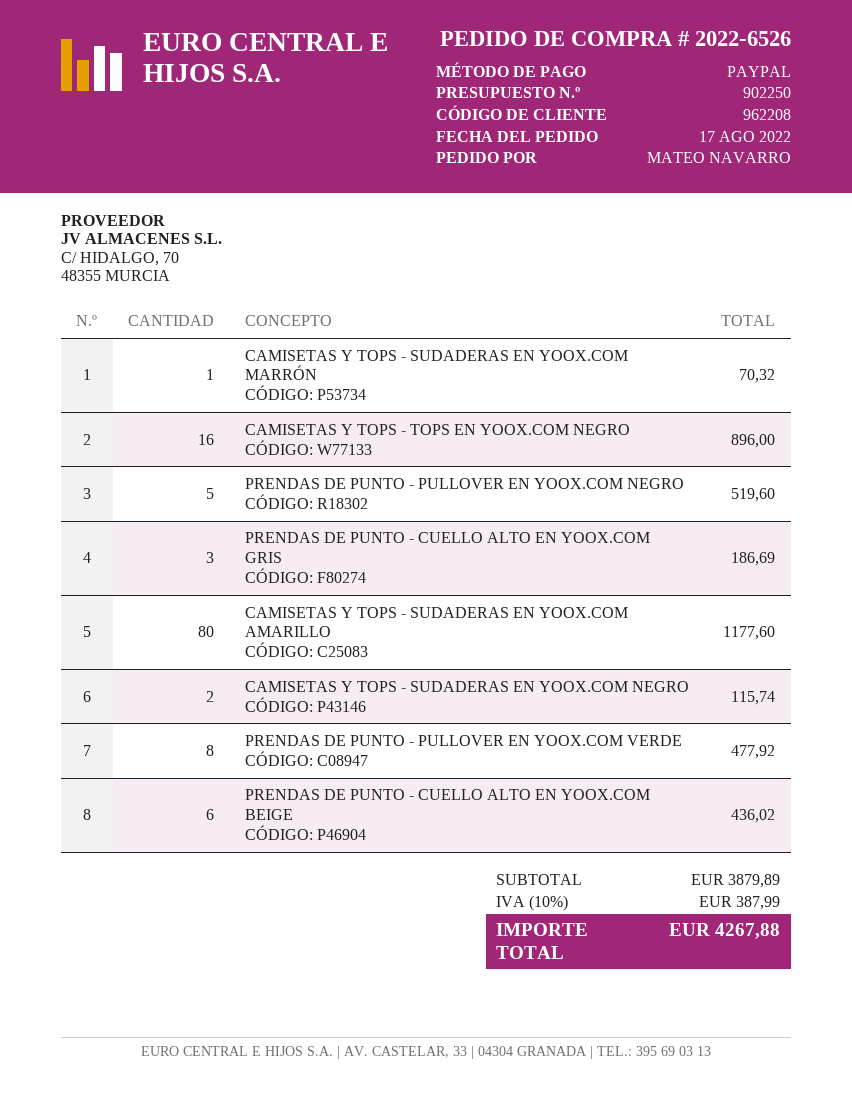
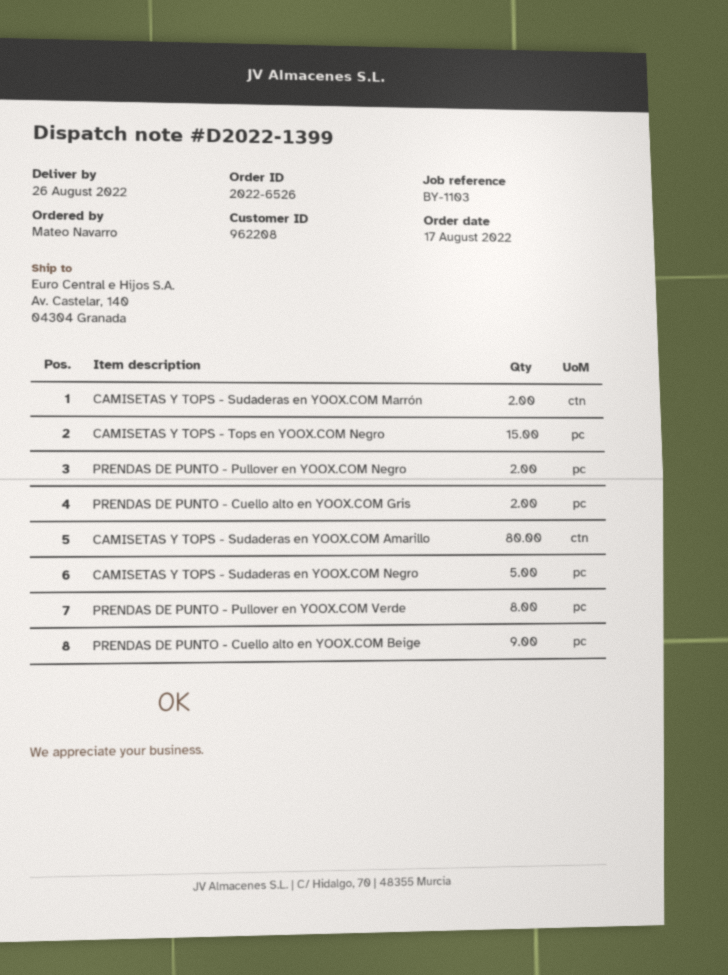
CAMISETAS Y TOPS - SUDADERAS EN YOOX.COM MARRÓN: 1 -> 2
CAMISETAS Y TOPS - TOPS EN YOOX.COM NEGRO: 16 -> 15
PRENDAS DE PUNTO - PULLOVER EN YOOX.COM NEGRO: 5 -> 2
PRENDAS DE PUNTO - CUELLO ALTO EN YOOX.COM GRIS: 3 -> 2
CAMISETAS Y TOPS - SUDADERAS EN YOOX.COM NEGRO: 2 -> 5
PRENDAS DE PUNTO - CUELLO ALTO EN YOOX.COM BEIGE: 6 -> 9

